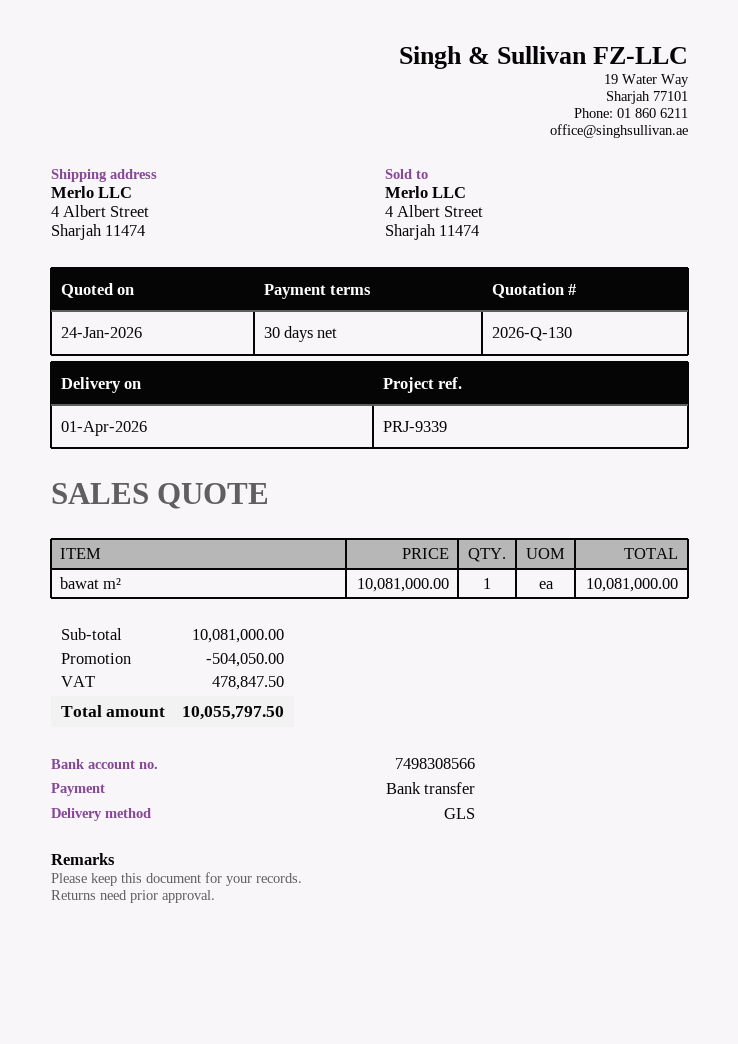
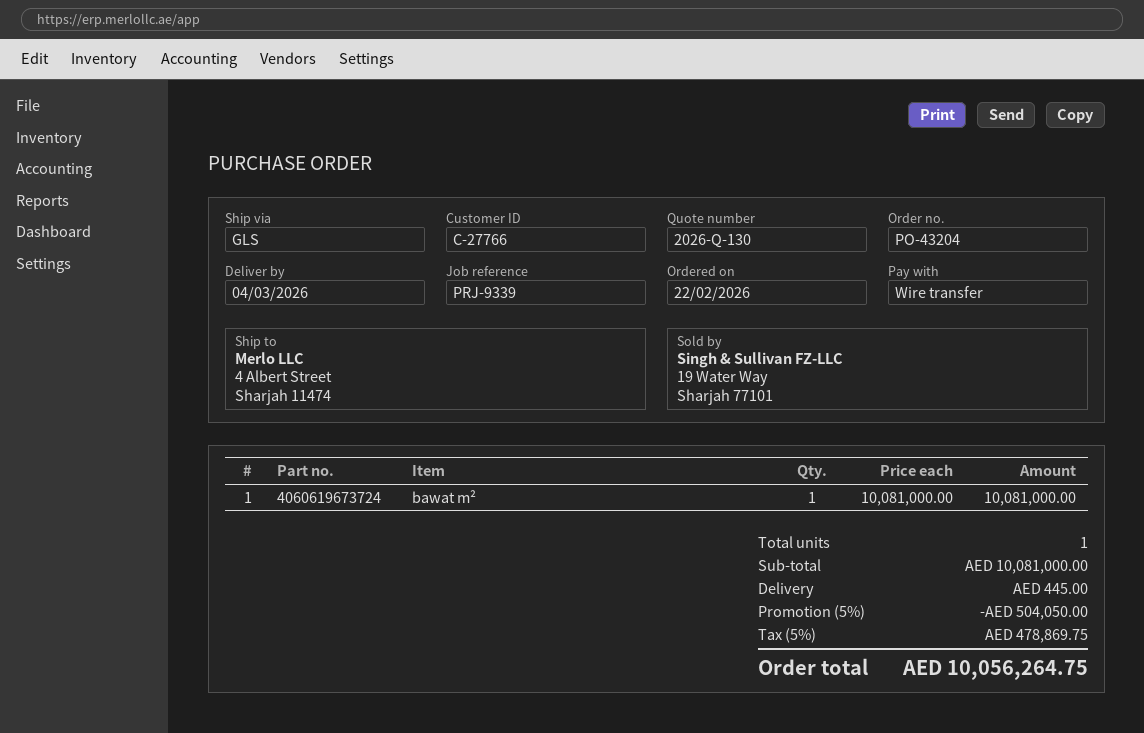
delivery date: 2026-04-01 -> 2026-03-04
shipping: none -> 445.00
tax: 478847.50 -> 478869.75
total: 10055797.50 -> 10056264.75

